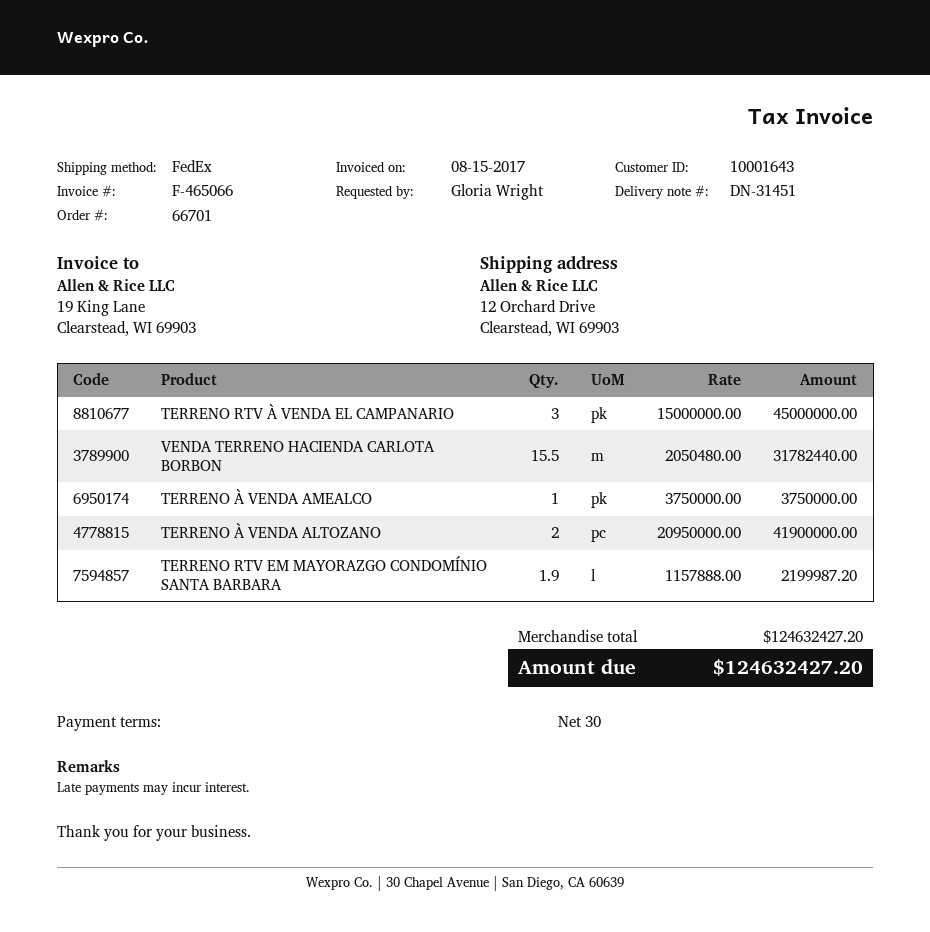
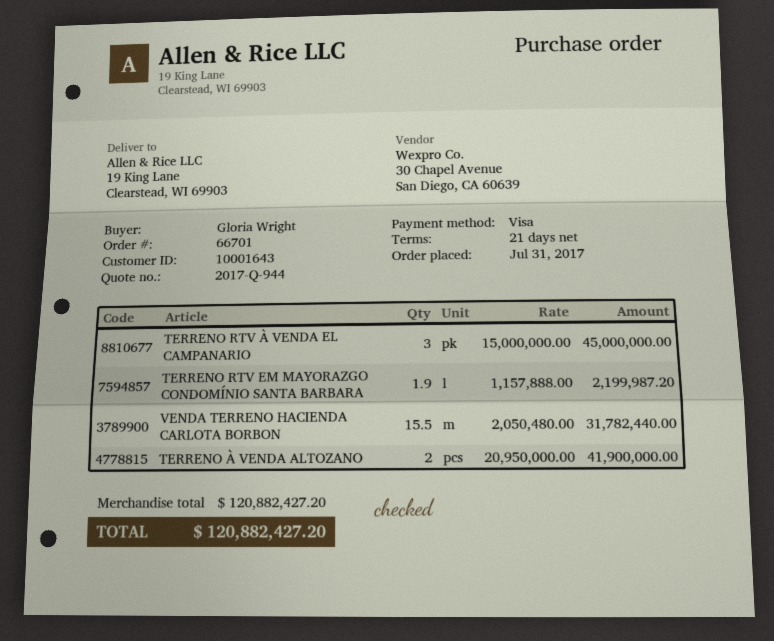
payment terms: 30 days -> 21 days
ship to: 12 Orchard Drive, Clearstead, WI 69903 -> 19 King Lane, Clearstead, WI 69903
TERRENO À VENDA AMEALCO: 1 x 3750000.00 = 3750000.00 -> none
subtotal: 124632427.20 -> 120882427.20
total: 124632427.20 -> 120882427.20

